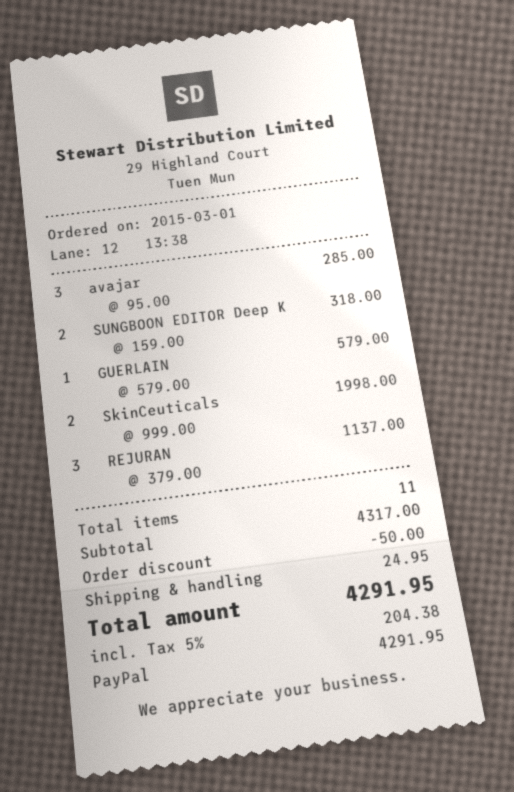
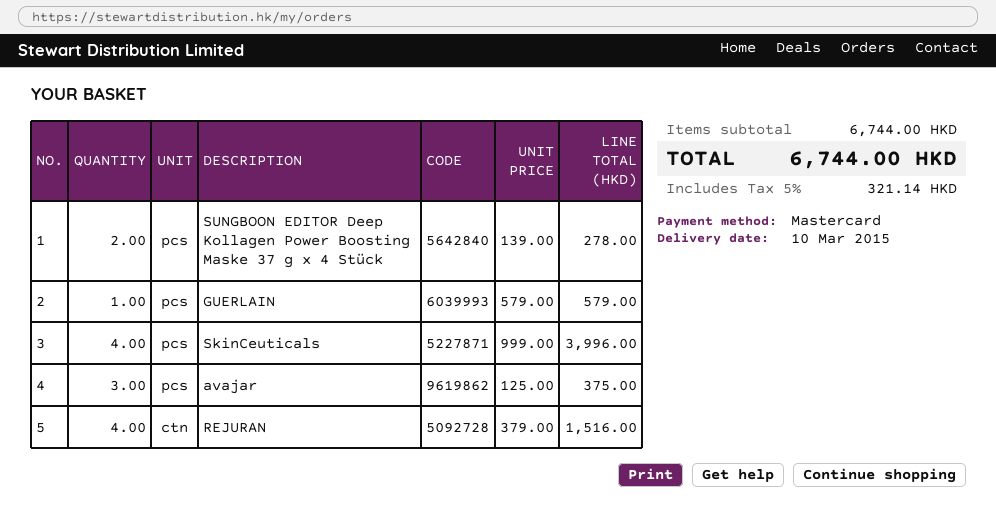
payment method: PayPal -> Mastercard
avajar: 3 x 95.00 = 285.00 -> 3 x 125.00 = 375.00
SUNGBOON EDITOR Deep K: 2 x 159.00 = 318.00 -> 2 x 139.00 = 278.00
SkinCeuticals: 2 x 999.00 = 1998.00 -> 4 x 999.00 = 3996.00
REJURAN: 3 x 379.00 = 1137.00 -> 4 x 379.00 = 1516.00
subtotal: 4317.00 -> 6744.00
discount: 50.00 -> none
shipping: 24.95 -> none
tax: 5% = 204.38 -> 5% = 321.14
total: 4291.95 -> 6744.00

